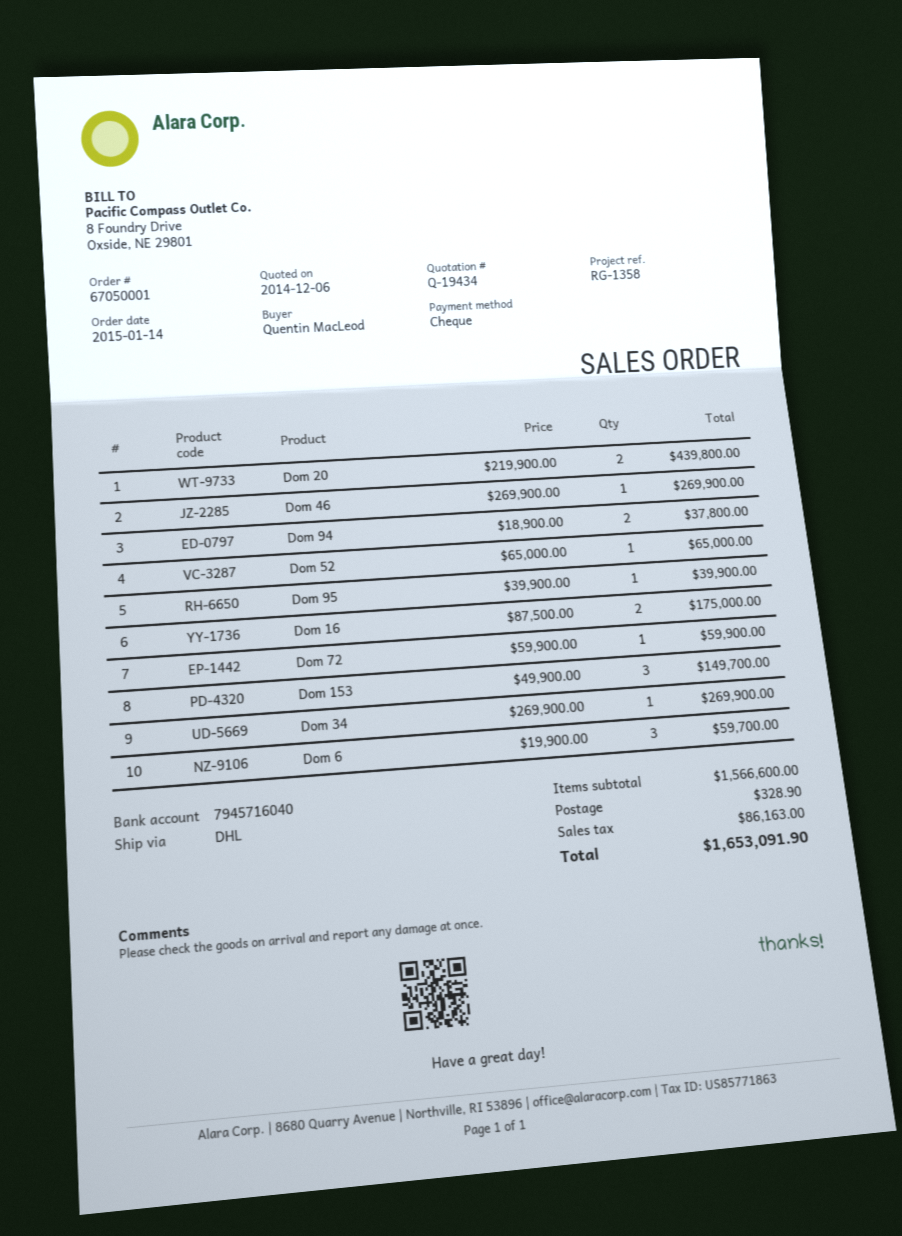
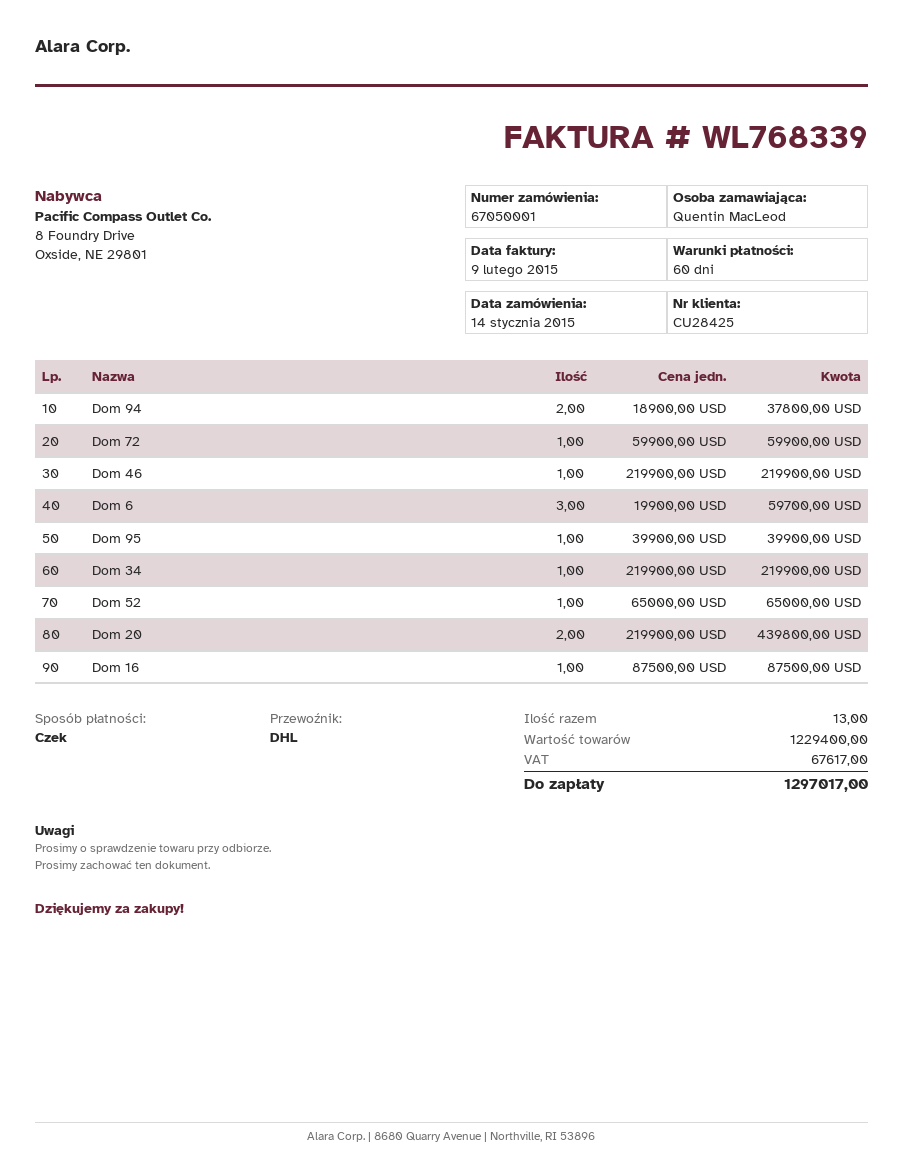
Dom 46: 1 x 269900.00 = 269900.00 -> 1 x 219900.00 = 219900.00
Dom 16: 2 x 87500.00 = 175000.00 -> 1 x 87500.00 = 87500.00
Dom 153: 3 x 49900.00 = 149700.00 -> none
Dom 34: 1 x 269900.00 = 269900.00 -> 1 x 219900.00 = 219900.00
subtotal: 1566600.00 -> 1229400.00
shipping: 328.90 -> none
tax: 86163.00 -> 67617.00
total: 1653091.90 -> 1297017.00

